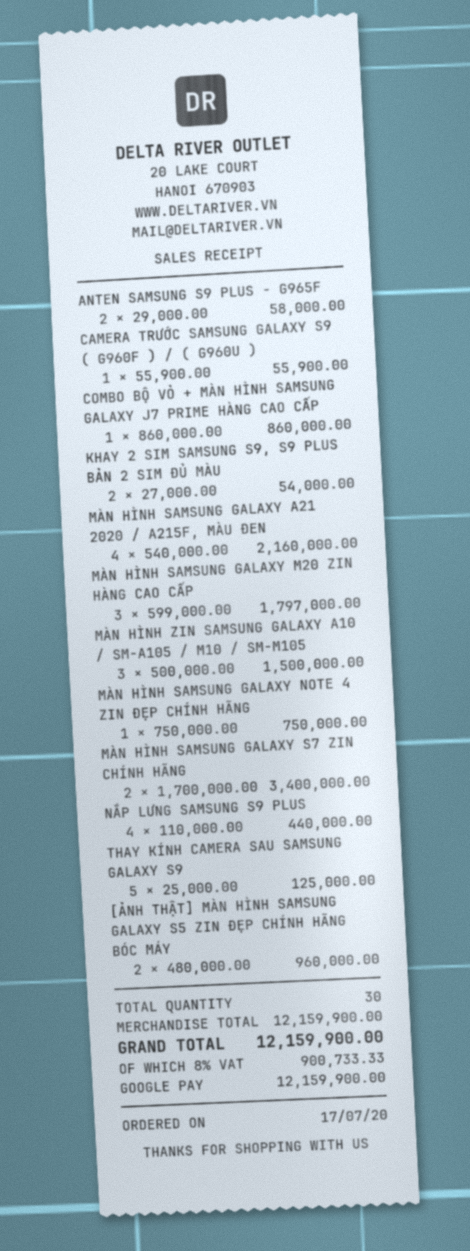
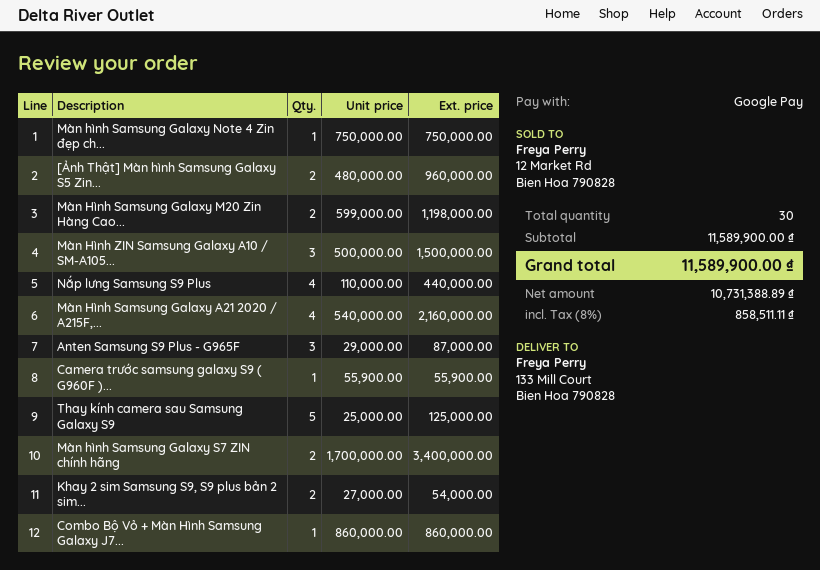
ANTEN SAMSUNG S9 PLUS - G965F: 2 x 29000.00 = 58000.00 -> 3 x 29000.00 = 87000.00
MÀN HÌNH SAMSUNG GALAXY M20 ZIN HÀNG CAO CẤP: 3 x 599000.00 = 1797000.00 -> 2 x 599000.00 = 1198000.00
subtotal: 12159900.00 -> 11589900.00
tax: 8% = 900733.33 -> 8% = 858511.11
total: 12159900.00 -> 11589900.00

